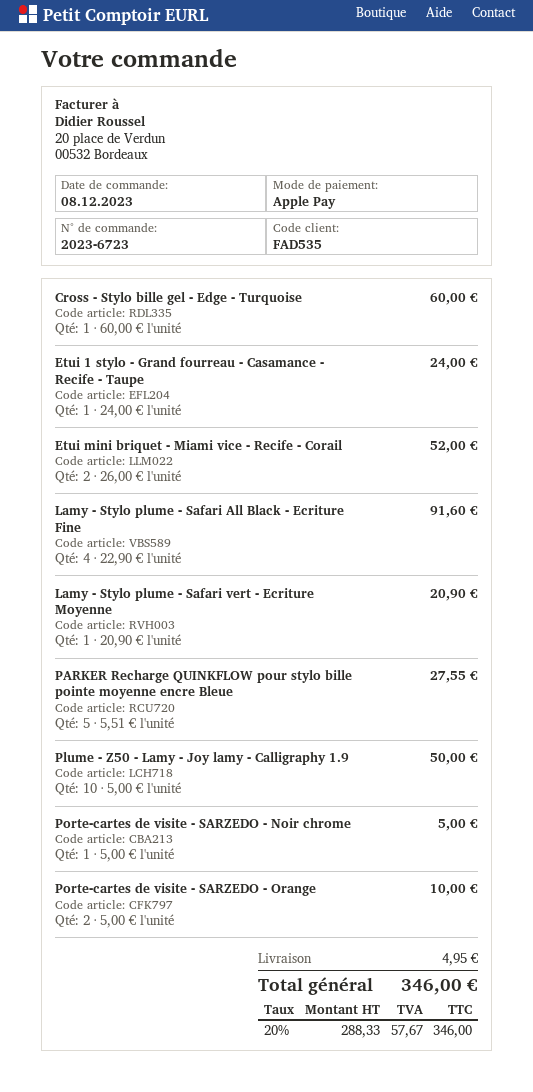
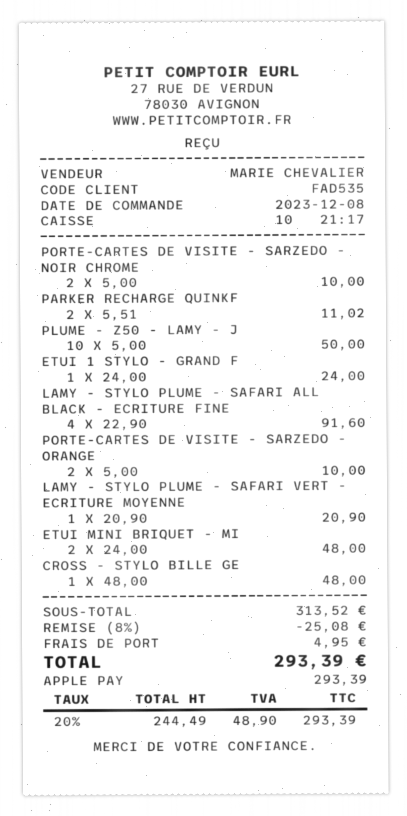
Cross - Stylo bille gel - Edge - Turquoise: 1 x 60.00 = 60.00 -> 1 x 48.00 = 48.00
Etui mini briquet - Miami vice - Recife - Corail: 2 x 26.00 = 52.00 -> 2 x 24.00 = 48.00
PARKER Recharge QUINKFLOW pour stylo bille pointe moyenne encre Bleue: 5 x 5.51 = 27.55 -> 2 x 5.51 = 11.02
Porte-cartes de visite - SARZEDO - Noir chrome: 1 x 5.00 = 5.00 -> 2 x 5.00 = 10.00
discount: none -> 8% = 25.08
net: 288.33 -> 244.49
tax: 20% = 57.67 -> 20% = 48.90
total: 346.00 -> 293.39

